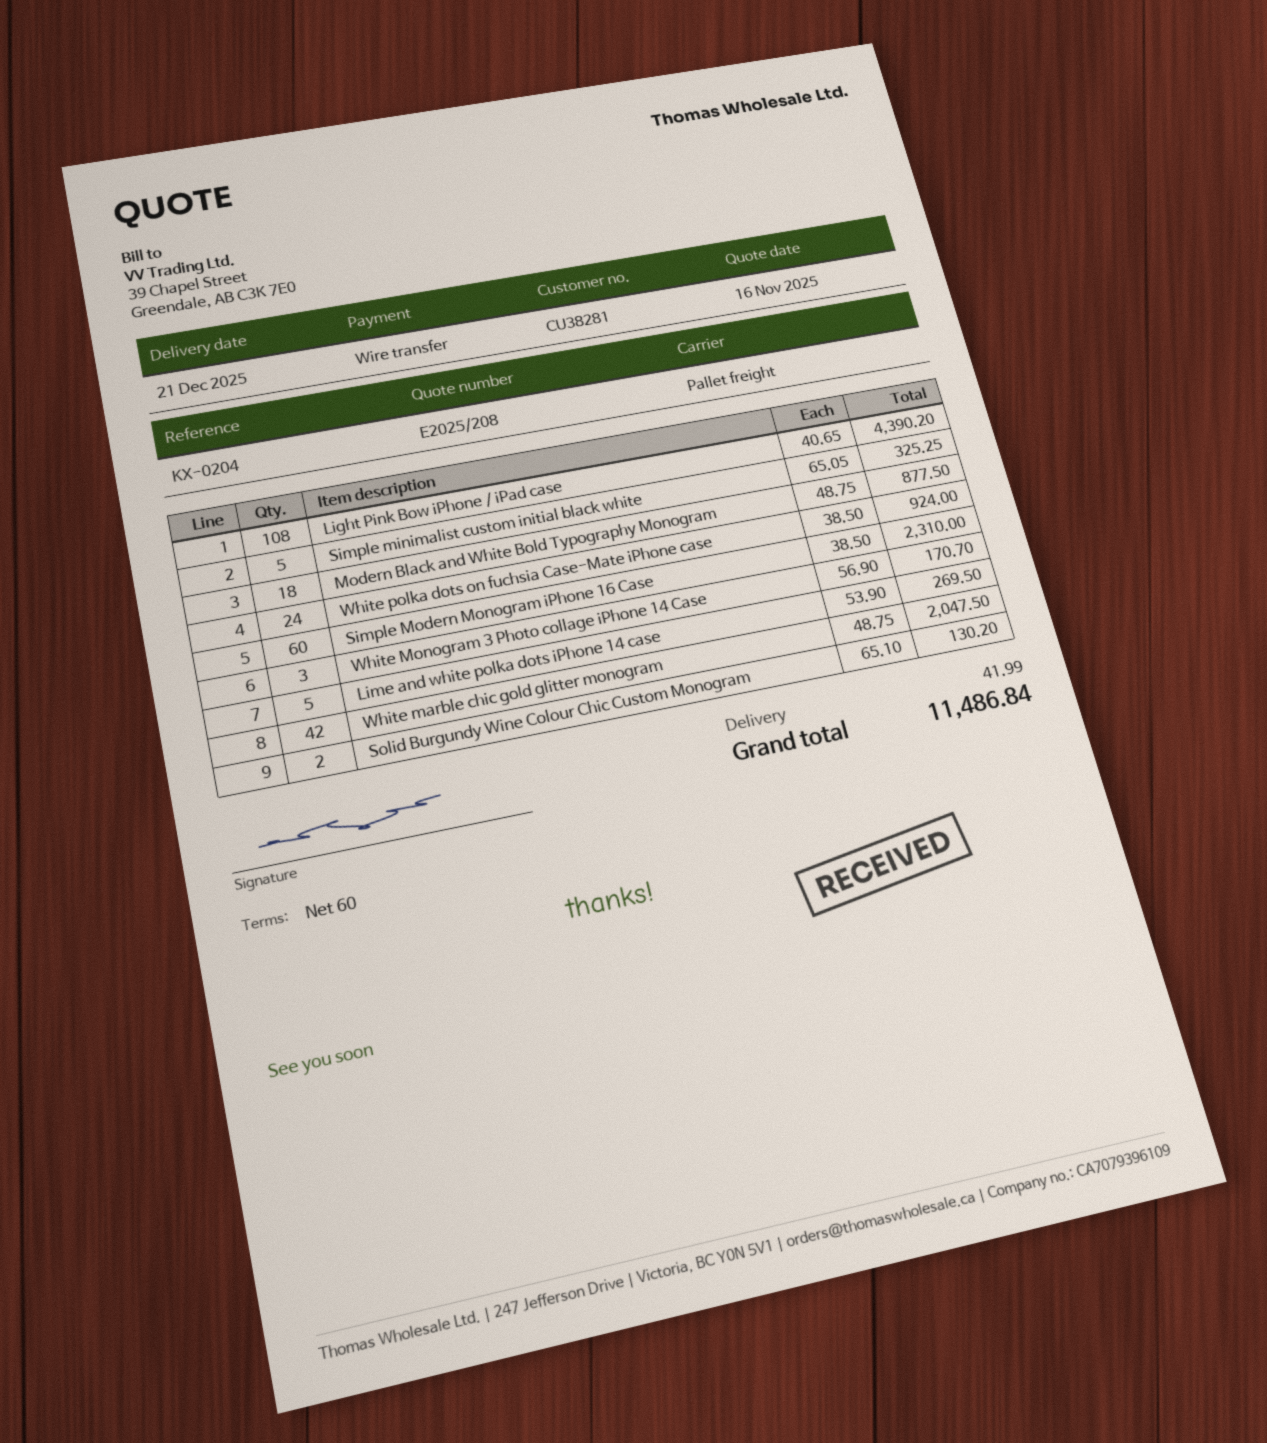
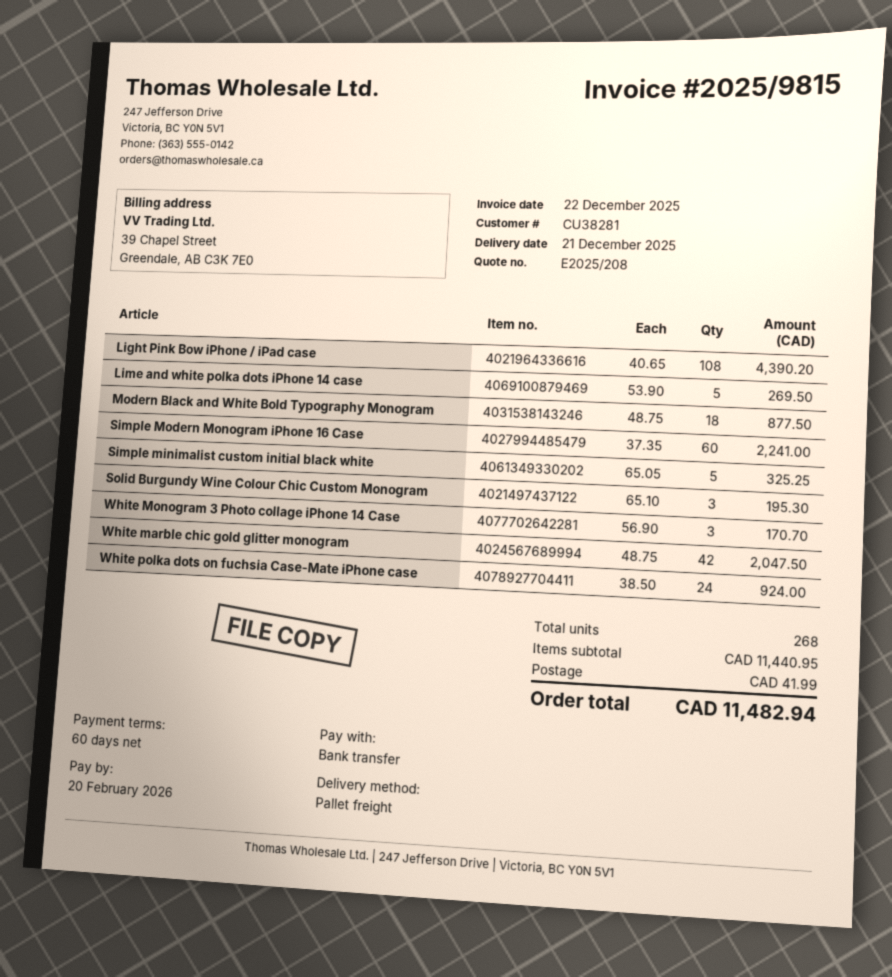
Simple Modern Monogram iPhone 16 Case: 60 x 38.50 = 2310.00 -> 60 x 37.35 = 2241.00
Solid Burgundy Wine Colour Chic Custom Monogram: 2 x 65.10 = 130.20 -> 3 x 65.10 = 195.30
total: 11486.84 -> 11482.94

